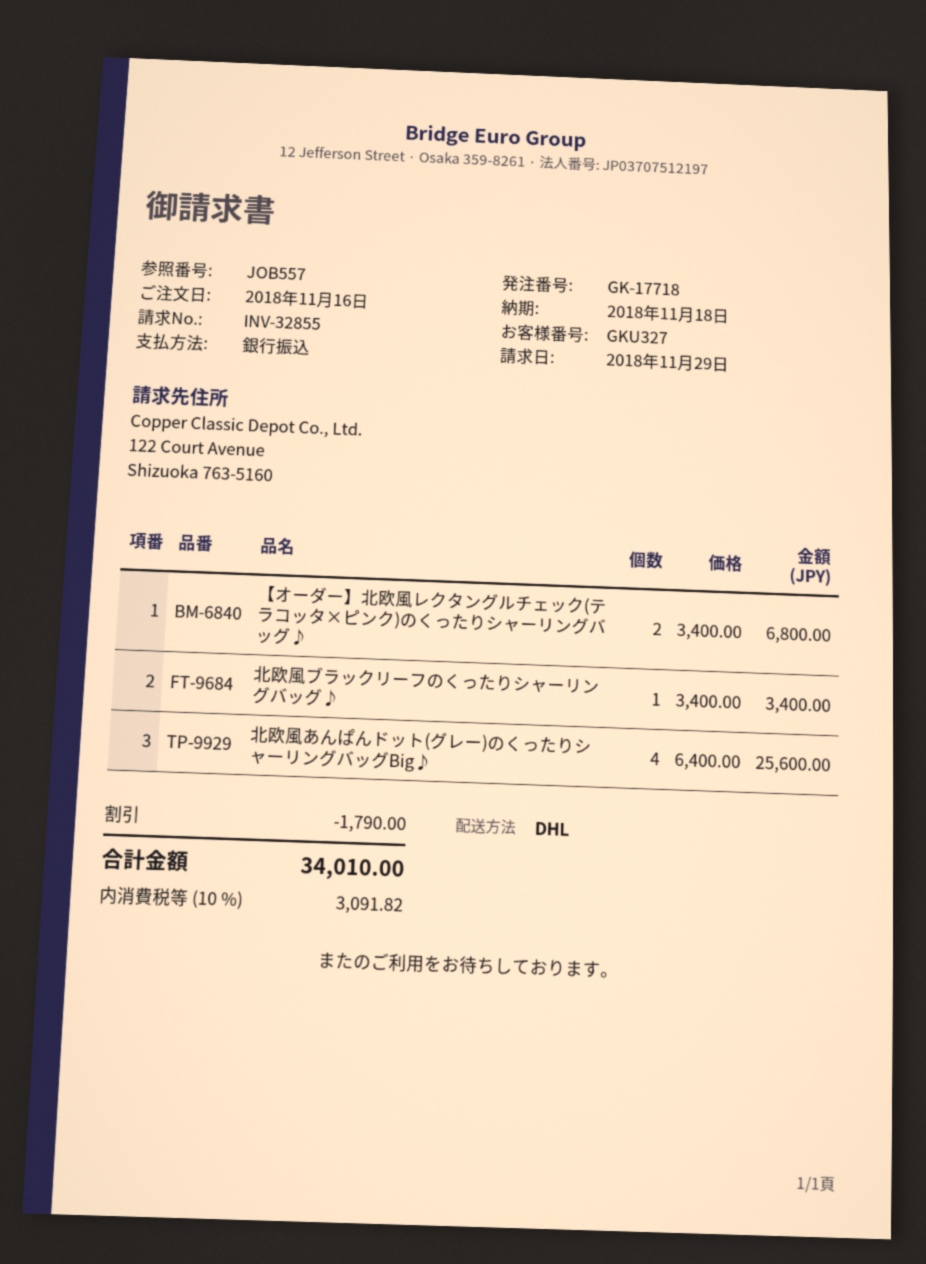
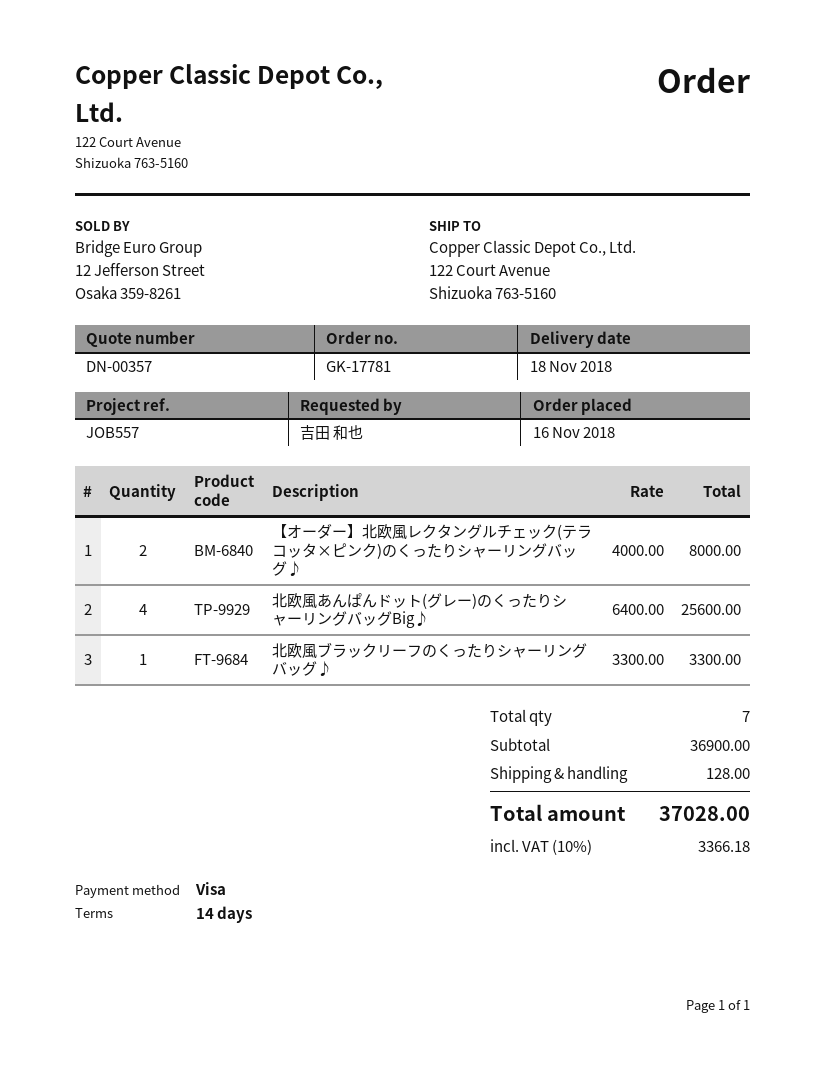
order number: GK-17718 -> GK-17781
payment method: bank transfer -> Visa
【オーダー】北欧風レクタングルチェック(テラコッタ×ピンク)のくったりシャーリングバッグ♪: 2 x 3400.00 = 6800.00 -> 2 x 4000.00 = 8000.00
北欧風ブラックリーフのくったりシャーリングバッグ♪: 1 x 3400.00 = 3400.00 -> 1 x 3300.00 = 3300.00
discount: 1790.00 -> none
shipping: none -> 128.00
tax: 10% = 3091.82 -> 10% = 3366.18
total: 34010.00 -> 37028.00

